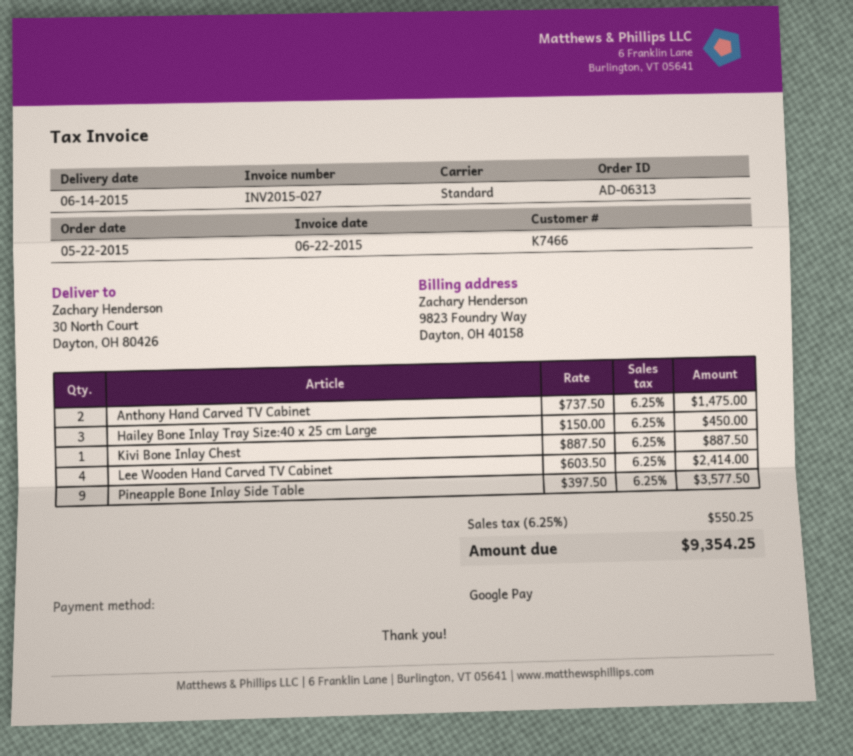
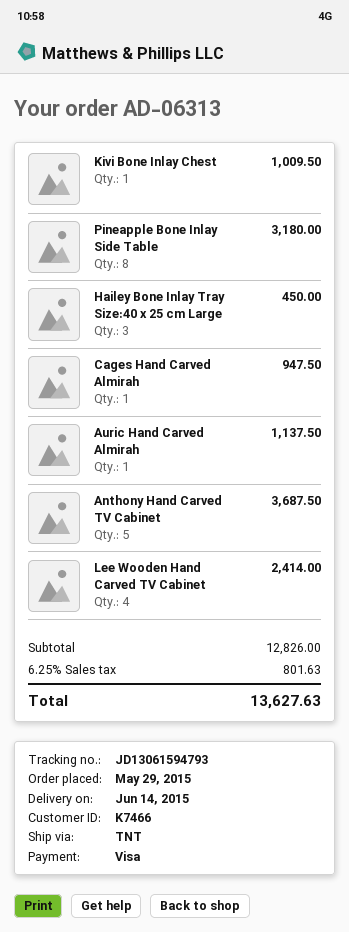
order date: 2015-05-22 -> 2015-05-29
payment method: Google Pay -> Visa
shipping method: standard -> TNT
Anthony Hand Carved TV Cabinet: 2 for 1475.00 -> 5 for 3687.50
Kivi Bone Inlay Chest: 1 for 887.50 -> 1 for 1009.50
Pineapple Bone Inlay Side Table: 9 for 3577.50 -> 8 for 3180.00
Cages Hand Carved Almirah: none -> 1 for 947.50
Auric Hand Carved Almirah: none -> 1 for 1137.50
tax: 6.25% = 550.25 -> 6.25% = 801.63
total: 9354.25 -> 13627.63

